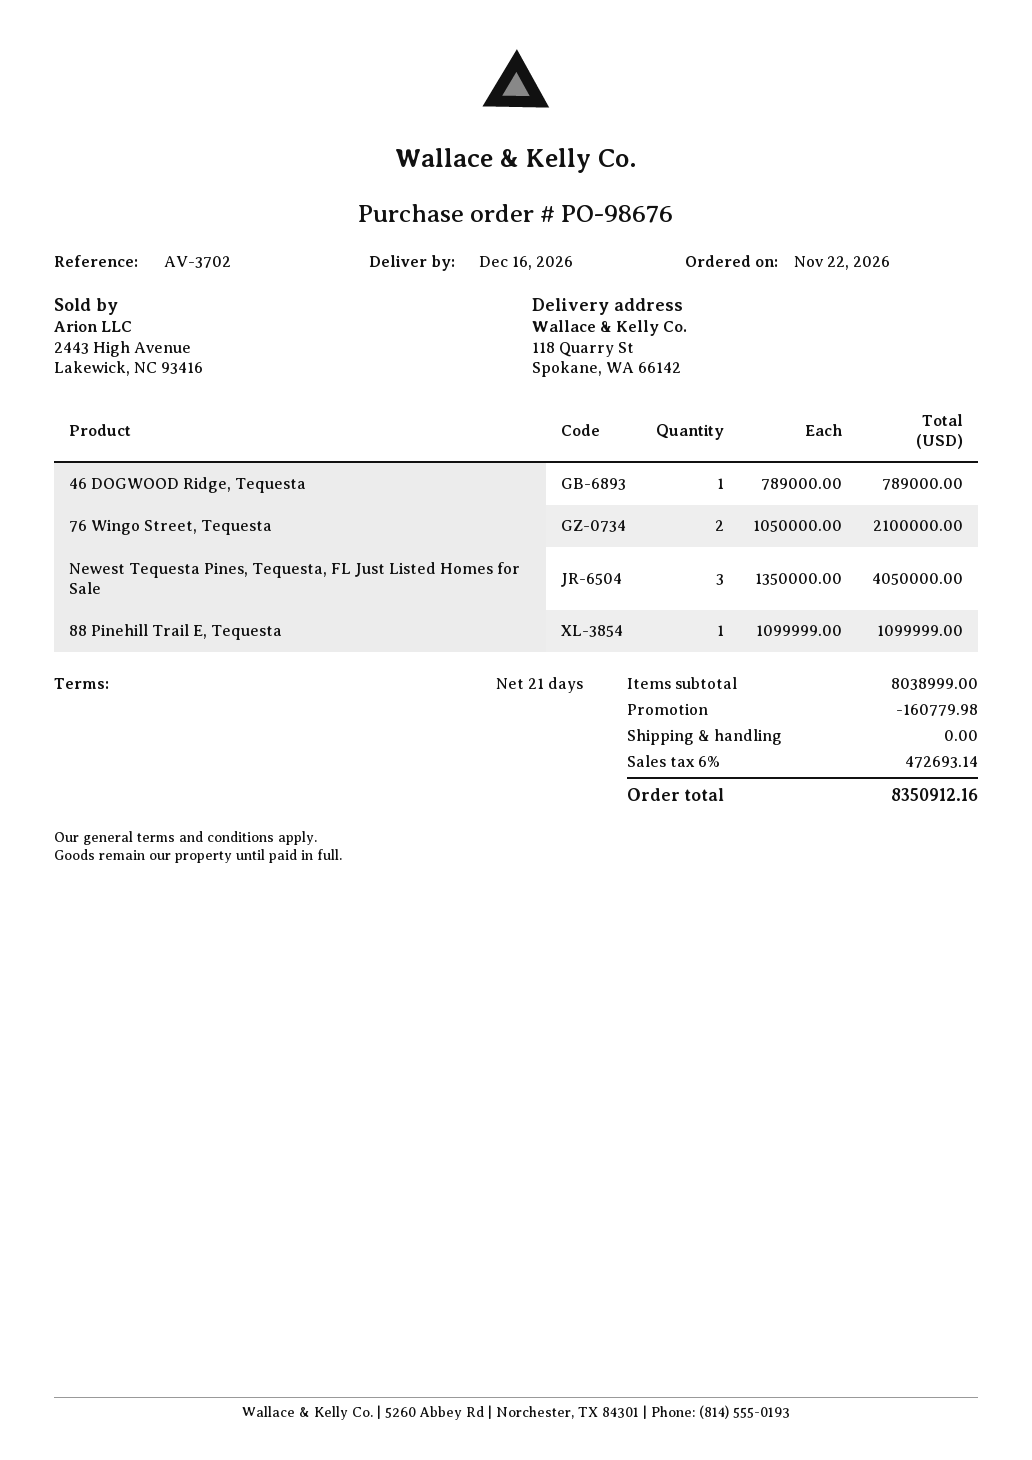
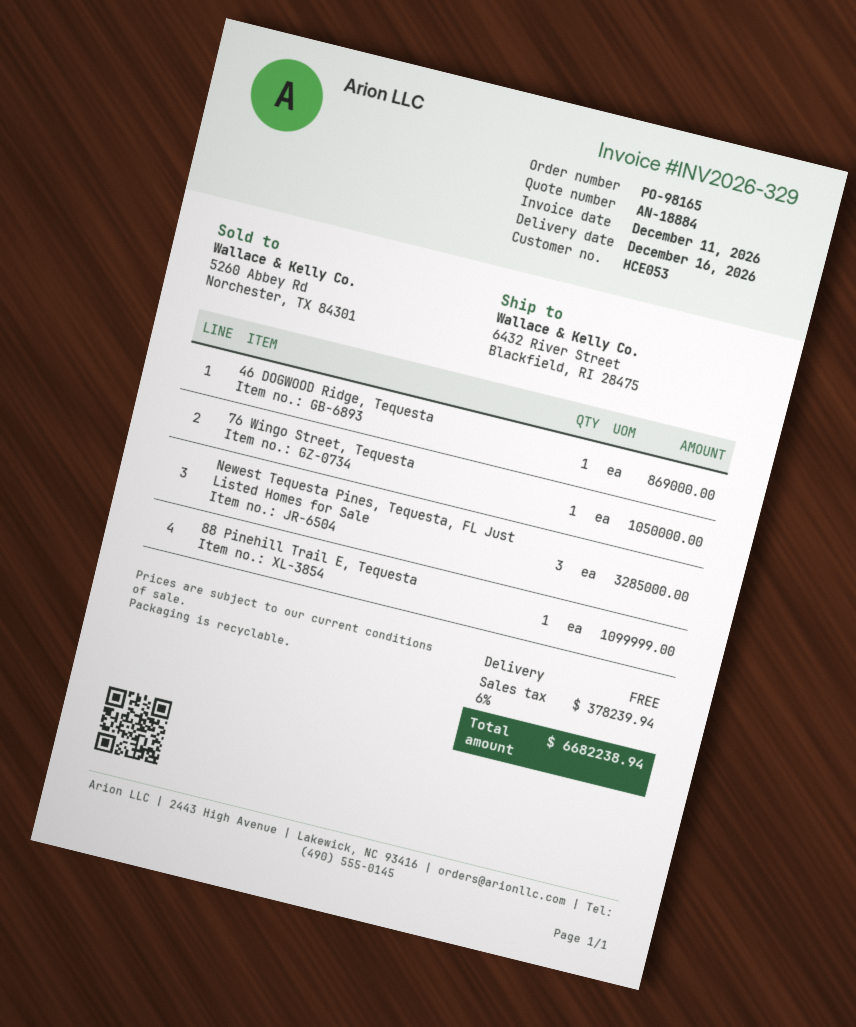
order number: PO-98676 -> PO-98165
ship to: 118 Quarry St, Spokane, WA 66142 -> 6432 River Street, Blackfield, RI 28475
46 DOGWOOD Ridge, Tequesta: 1 for 789000.00 -> 1 for 869000.00
76 Wingo Street, Tequesta: 2 for 2100000.00 -> 1 for 1050000.00
Newest Tequesta Pines, Tequesta, FL Just Listed Homes for Sale: 3 for 4050000.00 -> 3 for 3285000.00
discount: 160779.98 -> none
tax: 6% = 472693.14 -> 6% = 378239.94
total: 8350912.16 -> 6682238.94

